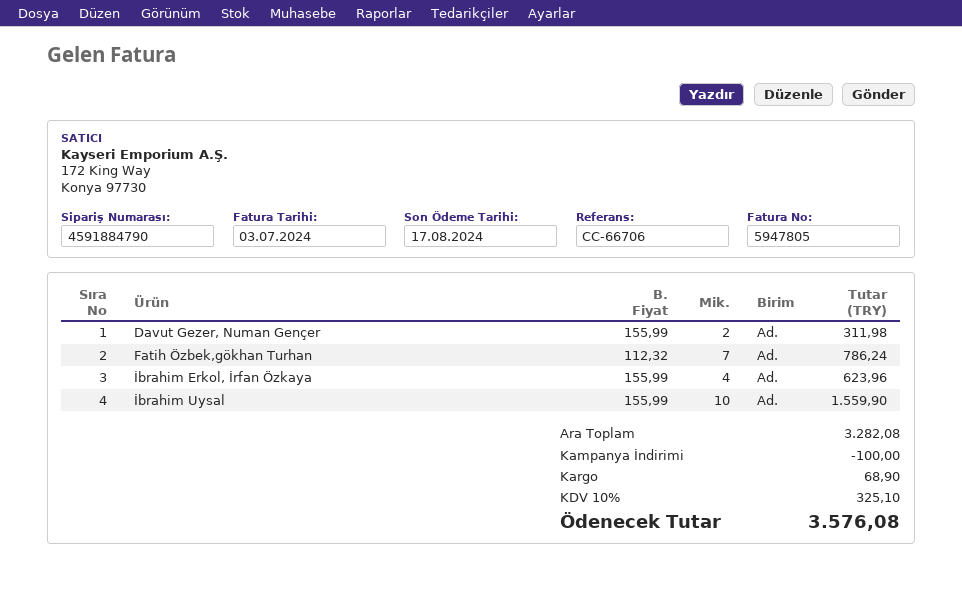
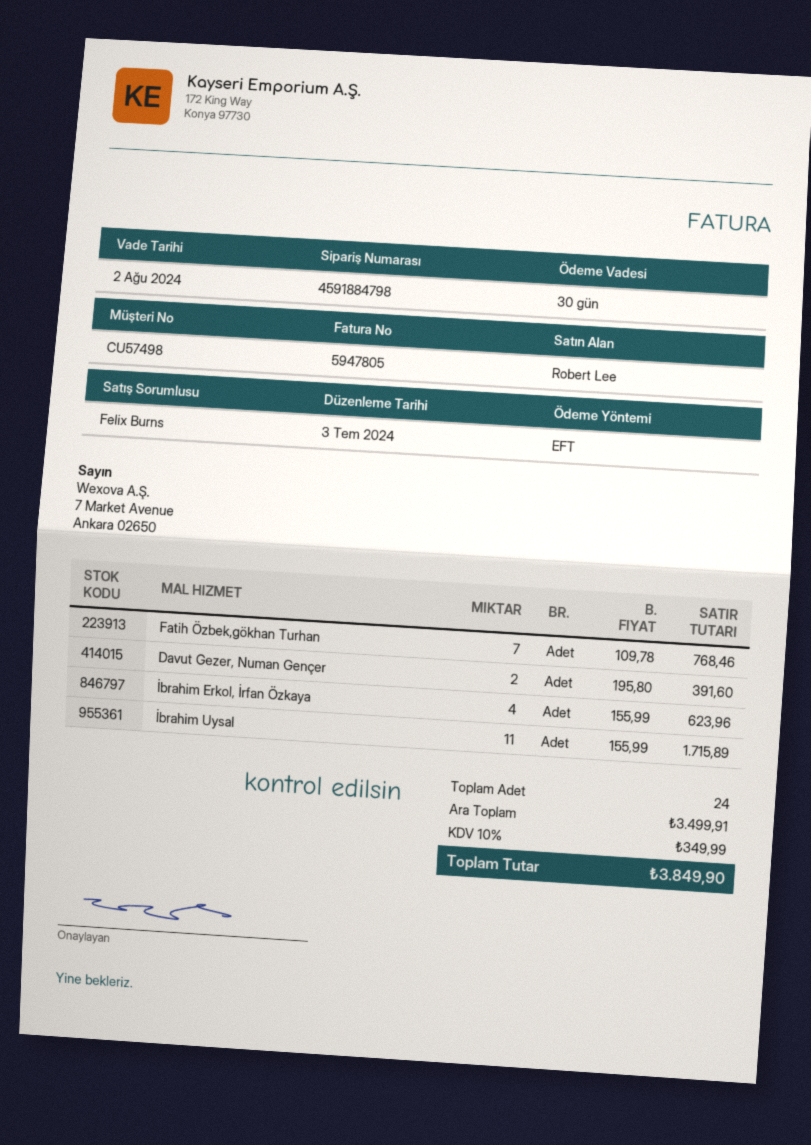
order number: 4591884790 -> 4591884798
due date: 2024-08-17 -> 2024-08-02
Davut Gezer, Numan Gençer: 2 x 155.99 = 311.98 -> 2 x 195.80 = 391.60
Fatih Özbek,gökhan Turhan: 7 x 112.32 = 786.24 -> 7 x 109.78 = 768.46
İbrahim Uysal: 10 x 155.99 = 1559.90 -> 11 x 155.99 = 1715.89
subtotal: 3282.08 -> 3499.91
discount: 100.00 -> none
shipping: 68.90 -> none
tax: 10% = 325.10 -> 10% = 349.99
total: 3576.08 -> 3849.90

